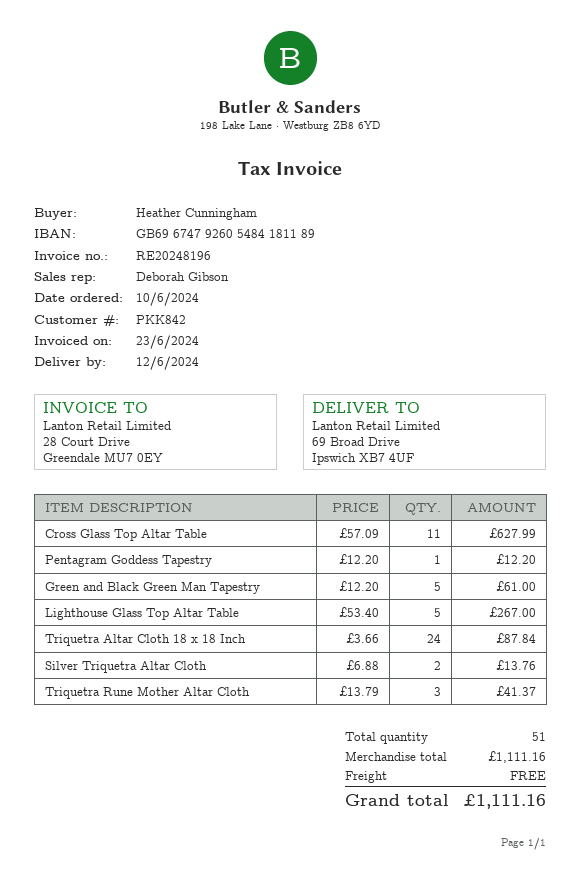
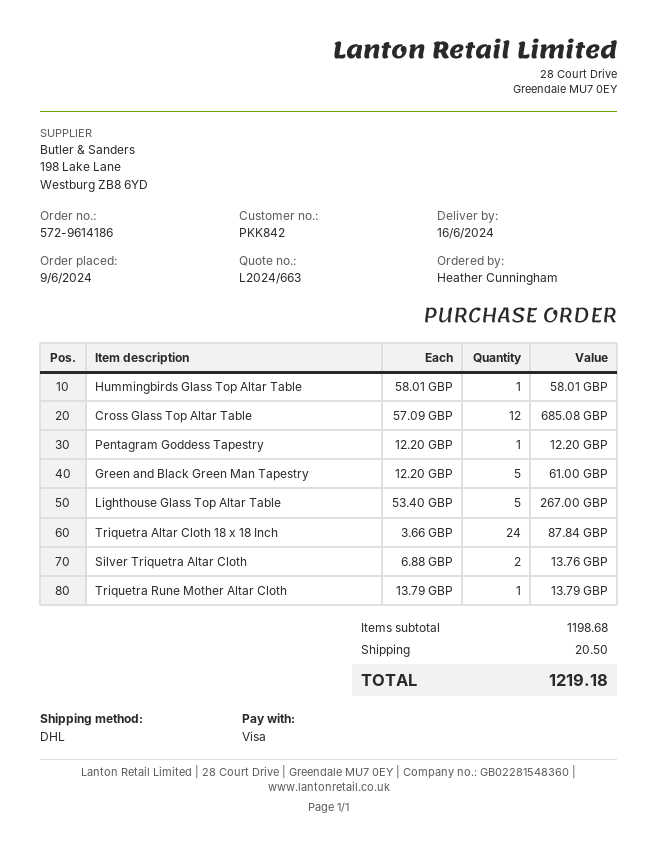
order date: 2024-06-10 -> 2024-06-09
delivery date: 2024-06-12 -> 2024-06-16
Cross Glass Top Altar Table: 11 x 57.09 = 627.99 -> 12 x 57.09 = 685.08
Triquetra Rune Mother Altar Cloth: 3 x 13.79 = 41.37 -> 1 x 13.79 = 13.79
Hummingbirds Glass Top Altar Table: none -> 1 x 58.01 = 58.01
subtotal: 1111.16 -> 1198.68
shipping: 0.00 -> 20.50
total: 1111.16 -> 1219.18

